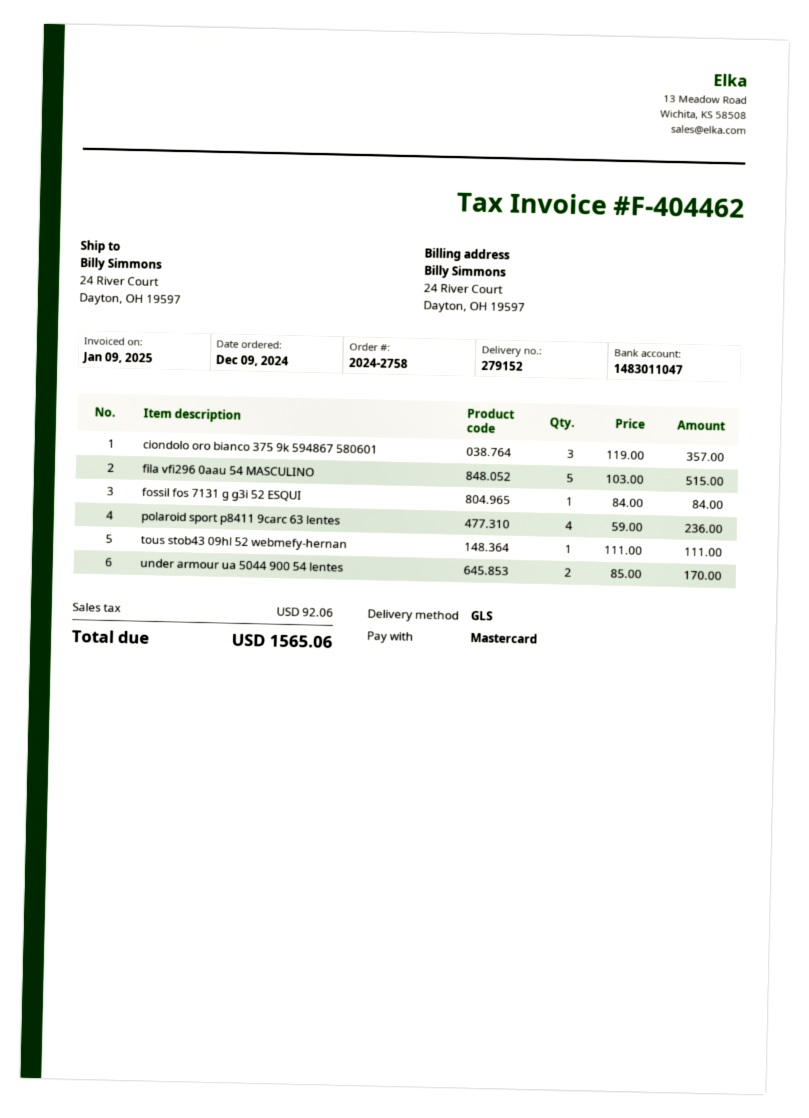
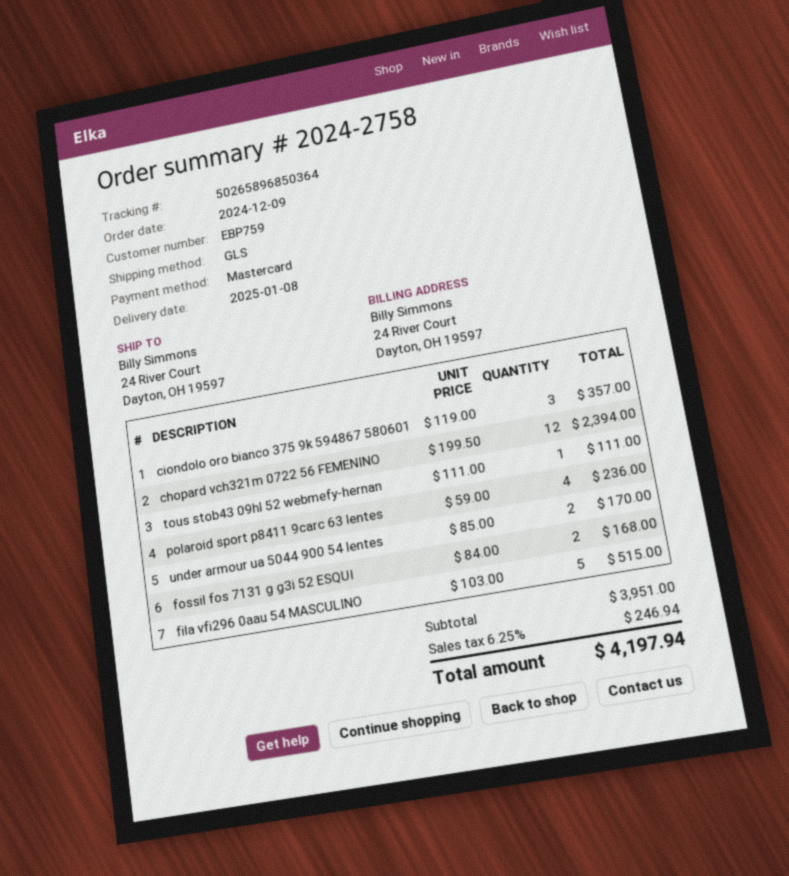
fossil fos 7131 g g3i 52 ESQUI: 1 x 84.00 = 84.00 -> 2 x 84.00 = 168.00
chopard vch321m 0722 56 FEMENINO: none -> 12 x 199.50 = 2394.00
tax: 92.06 -> 246.94
total: 1565.06 -> 4197.94

